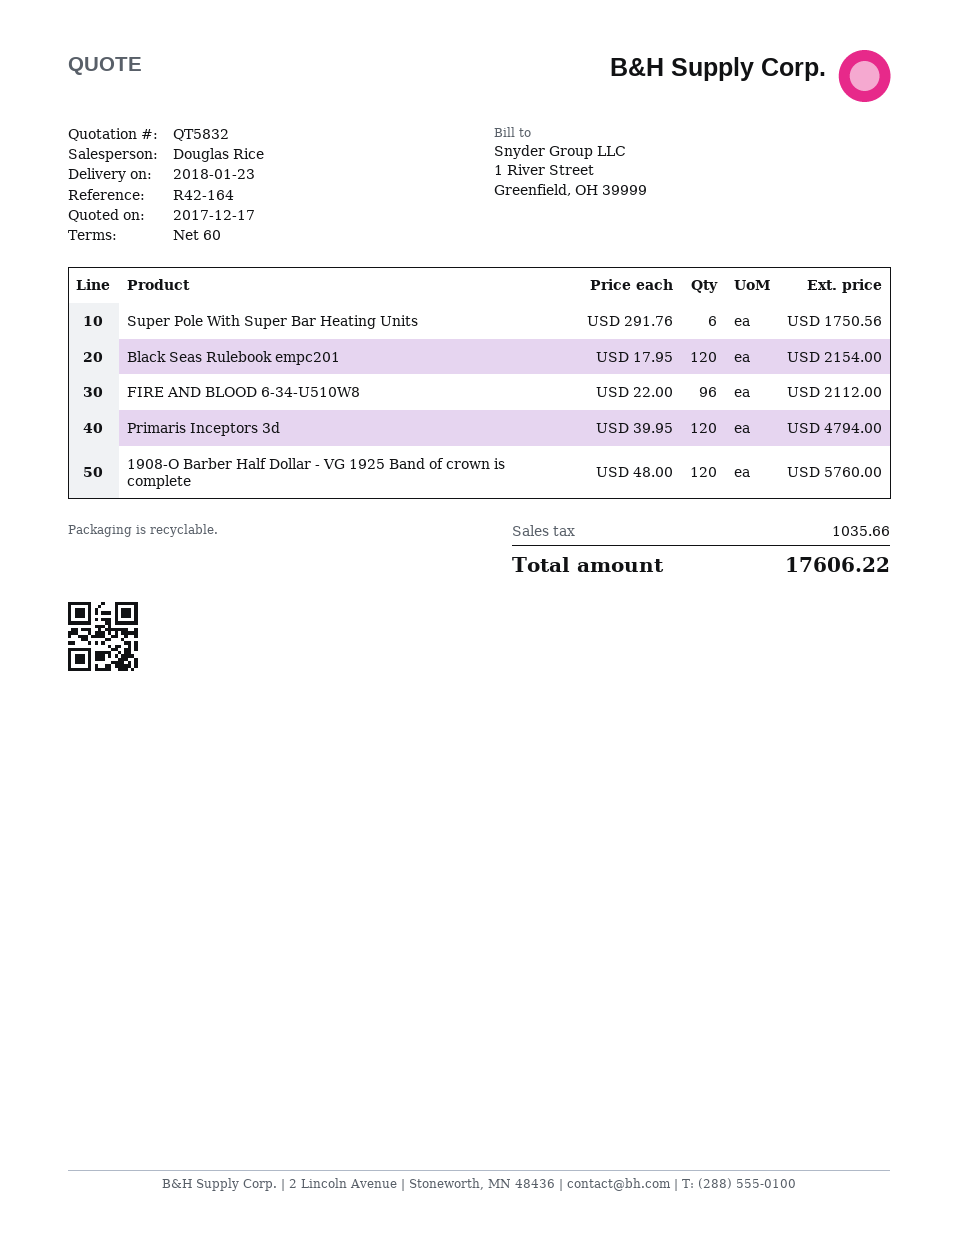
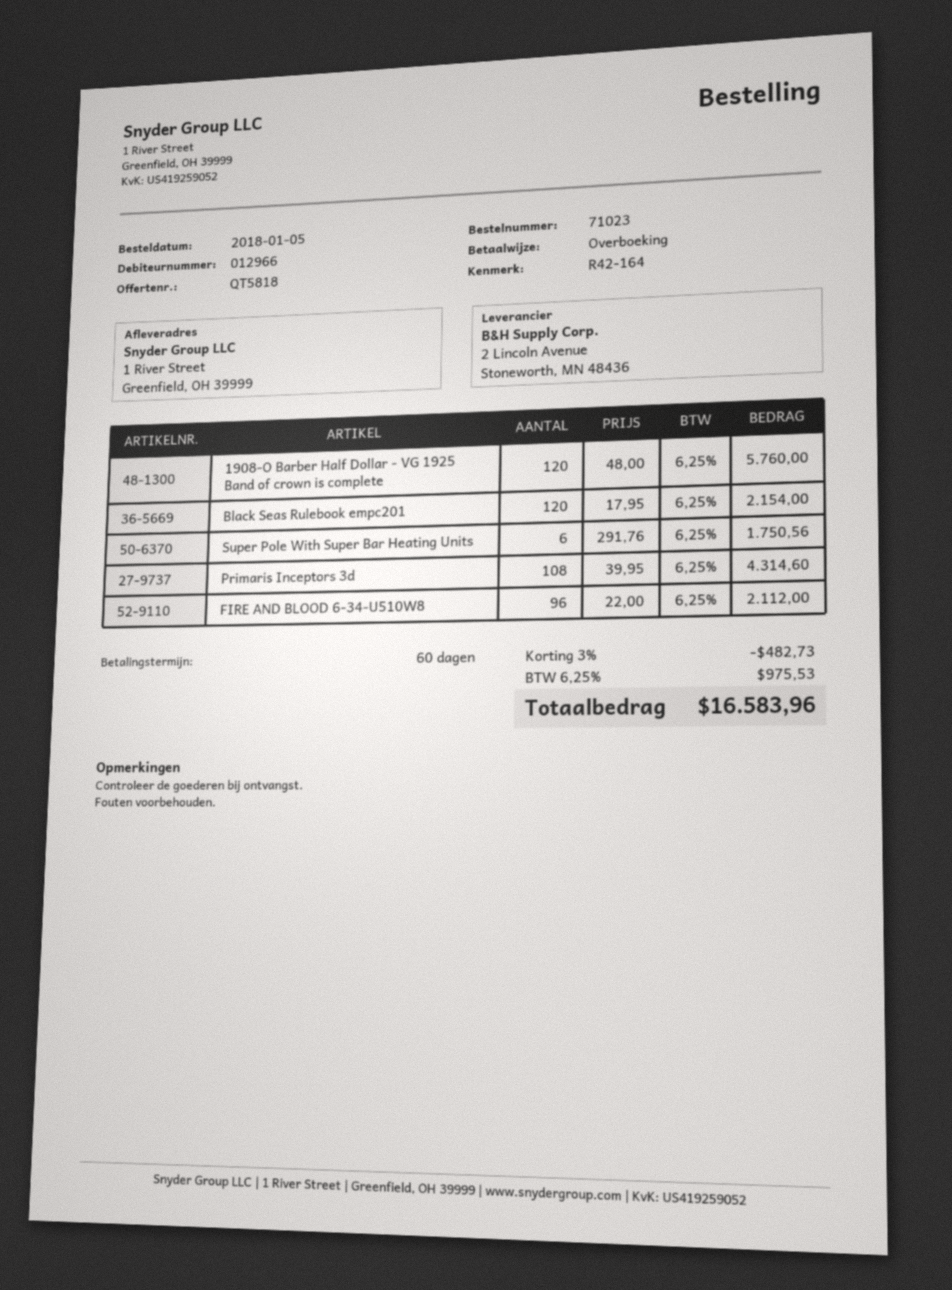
quote number: QT5832 -> QT5818
Primaris Inceptors 3d: 120 x 39.95 = 4794.00 -> 108 x 39.95 = 4314.60
discount: none -> 3% = 482.73
tax: 1035.66 -> 975.53
total: 17606.22 -> 16583.96

